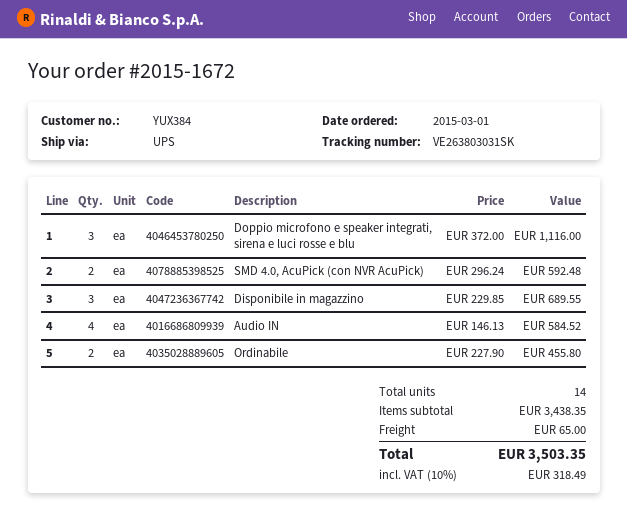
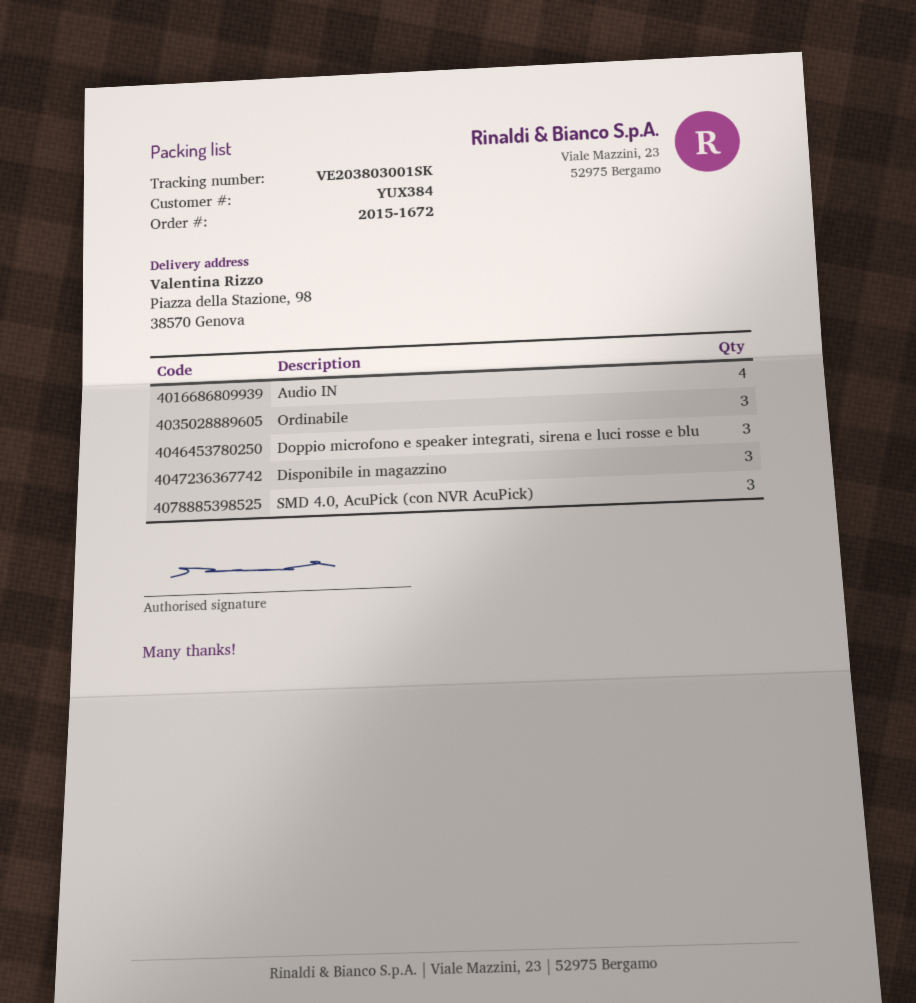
tracking number: VE263803031SK -> VE203803001SK
SMD 4.0, AcuPick (con NVR AcuPick): 2 -> 3
Ordinabile: 2 -> 3

